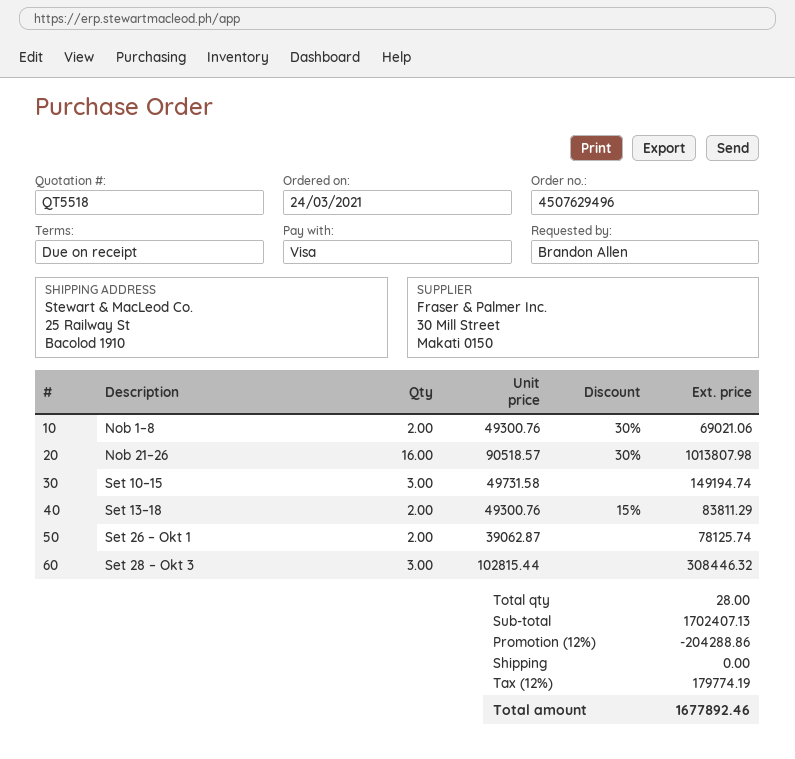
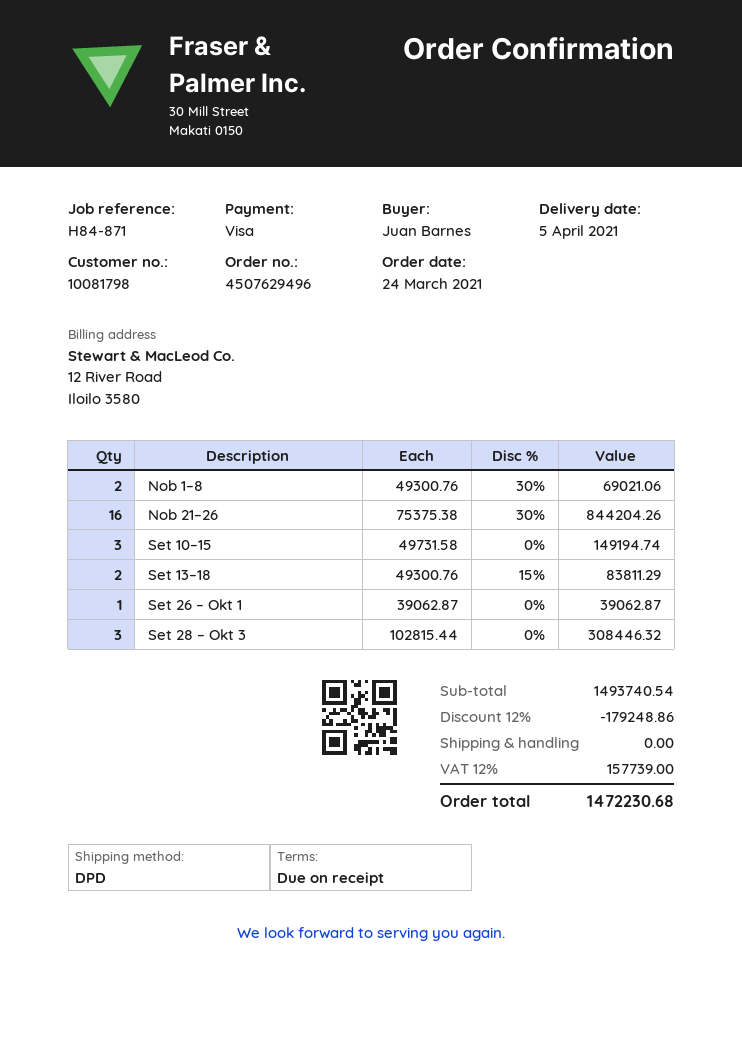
ordered by: Brandon Allen -> Juan Barnes
Nob 21–26: 16 x 90518.57 - 30% = 1013807.98 -> 16 x 75375.38 - 30% = 844204.26
Set 26 – Okt 1: 2 x 39062.87 = 78125.74 -> 1 x 39062.87 = 39062.87
subtotal: 1702407.13 -> 1493740.54
discount: 12% = 204288.86 -> 12% = 179248.86
tax: 12% = 179774.19 -> 12% = 157739.00
total: 1677892.46 -> 1472230.68

